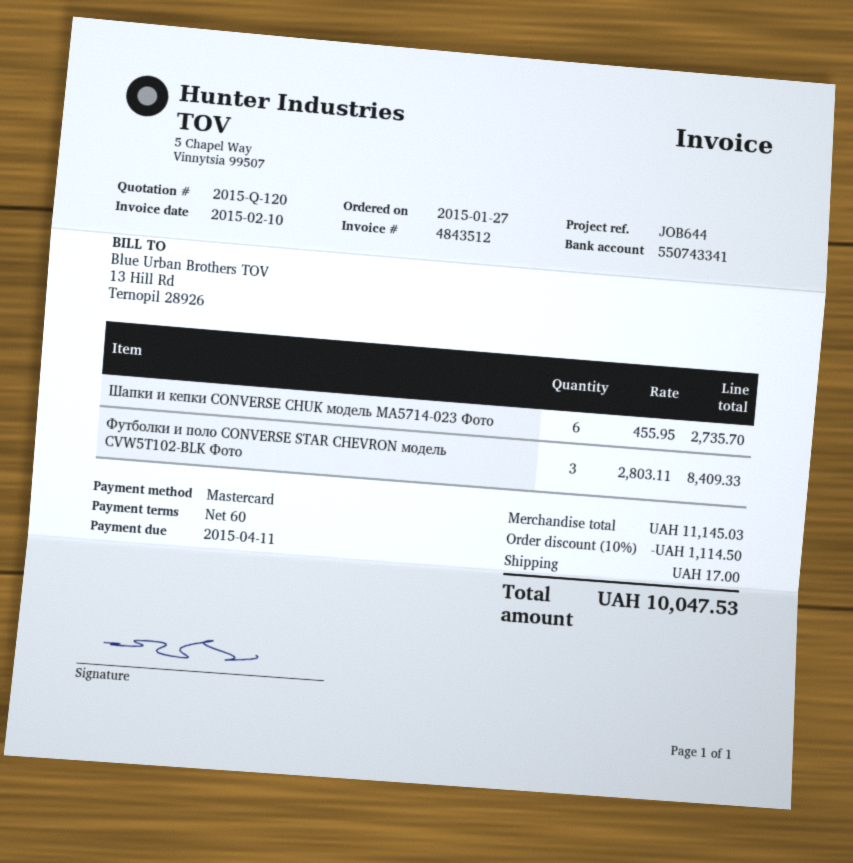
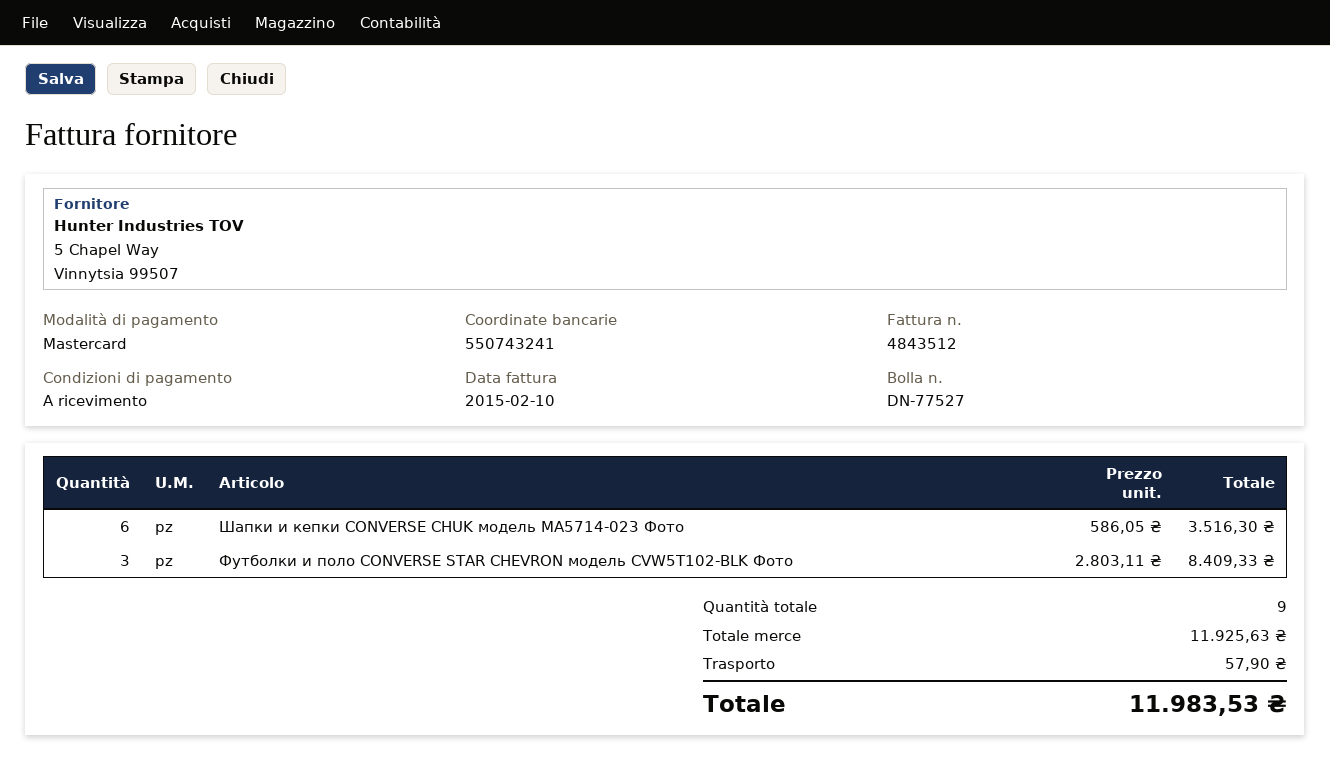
payment terms: 60 days -> on receipt
bank account: 550743341 -> 550743241
Шапки и кепки CONVERSE CHUK модель MA5714-023 Фото: 6 x 455.95 = 2735.70 -> 6 x 586.05 = 3516.30
subtotal: 11145.03 -> 11925.63
discount: 10% = 1114.50 -> none
shipping: 17.00 -> 57.90
total: 10047.53 -> 11983.53

